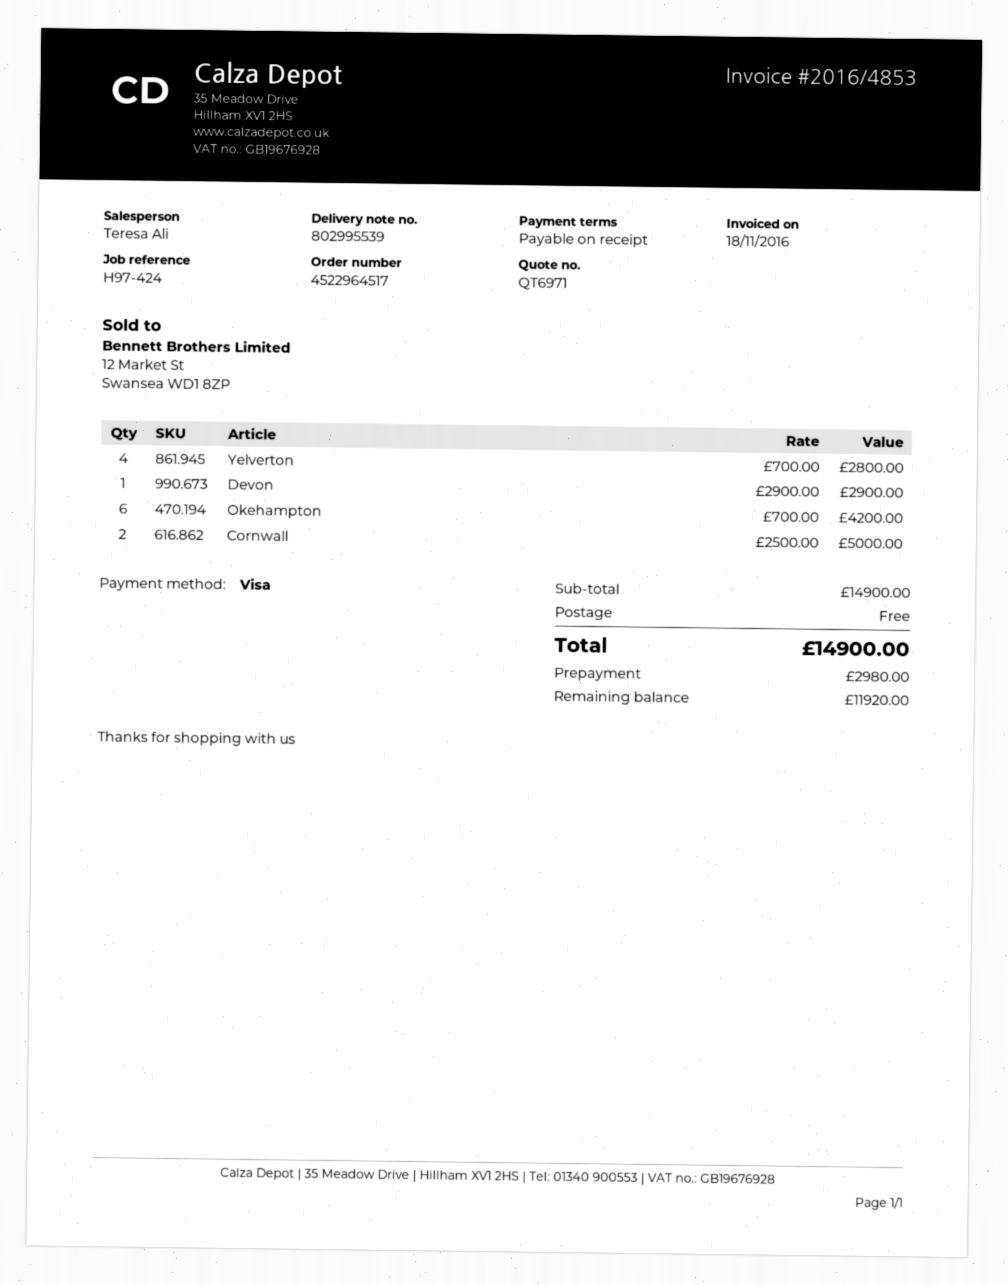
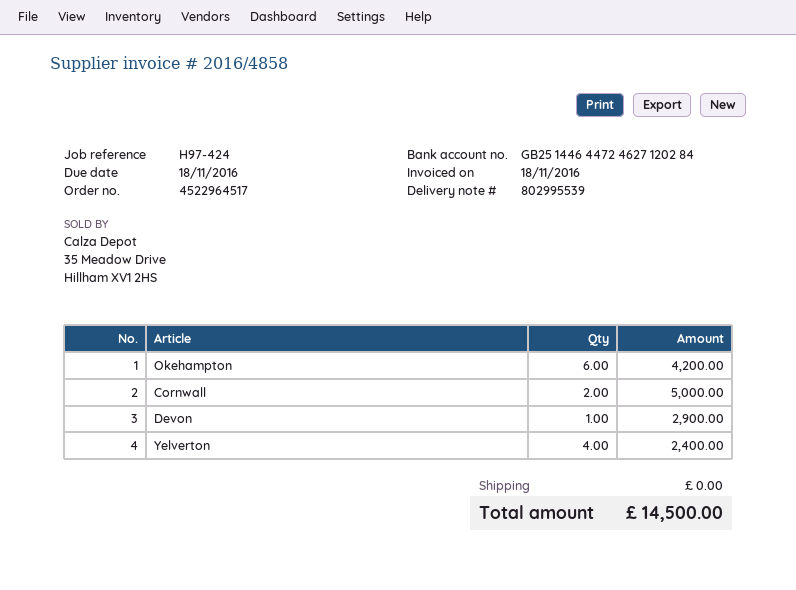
invoice number: 2016/4853 -> 2016/4858
Yelverton: 4 for 2800.00 -> 4 for 2400.00
total: 14900.00 -> 14500.00

